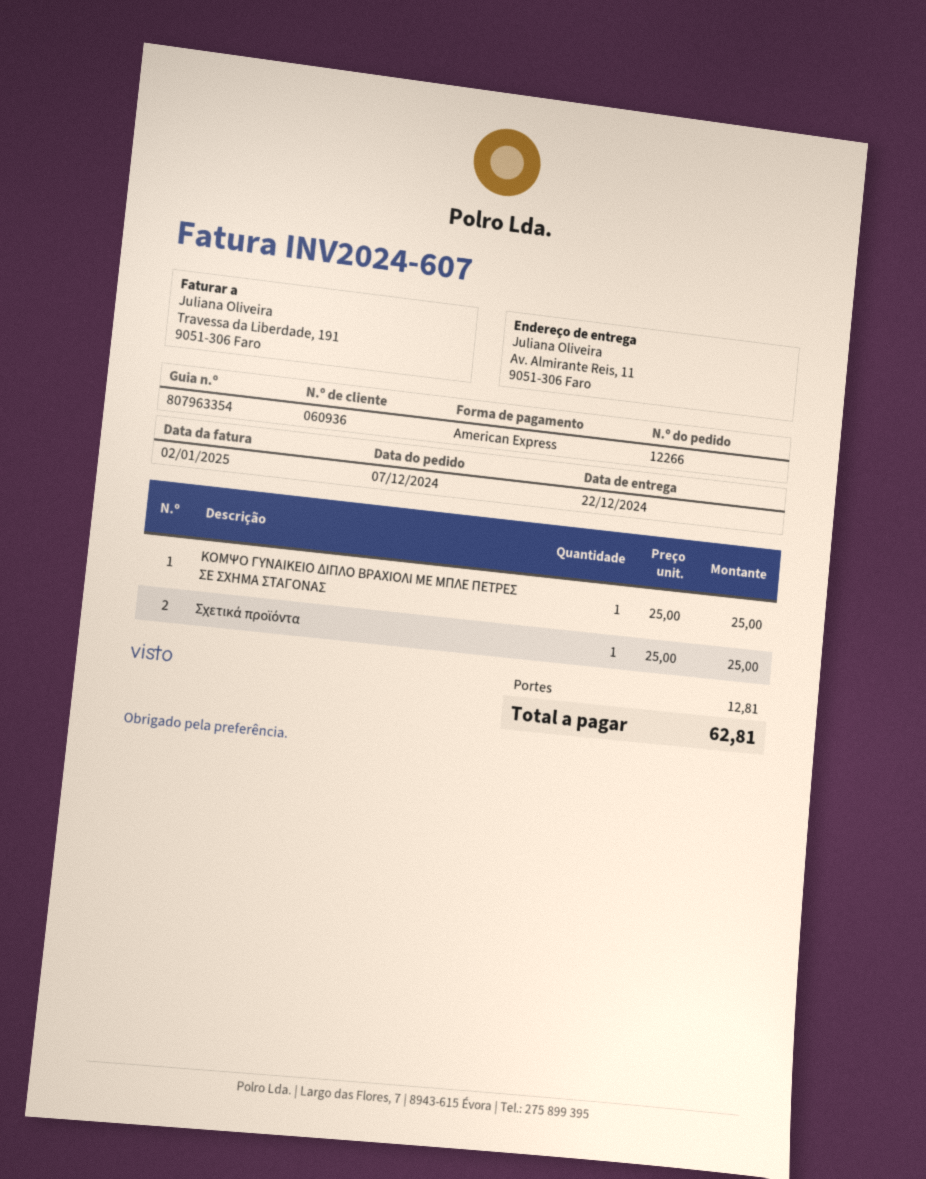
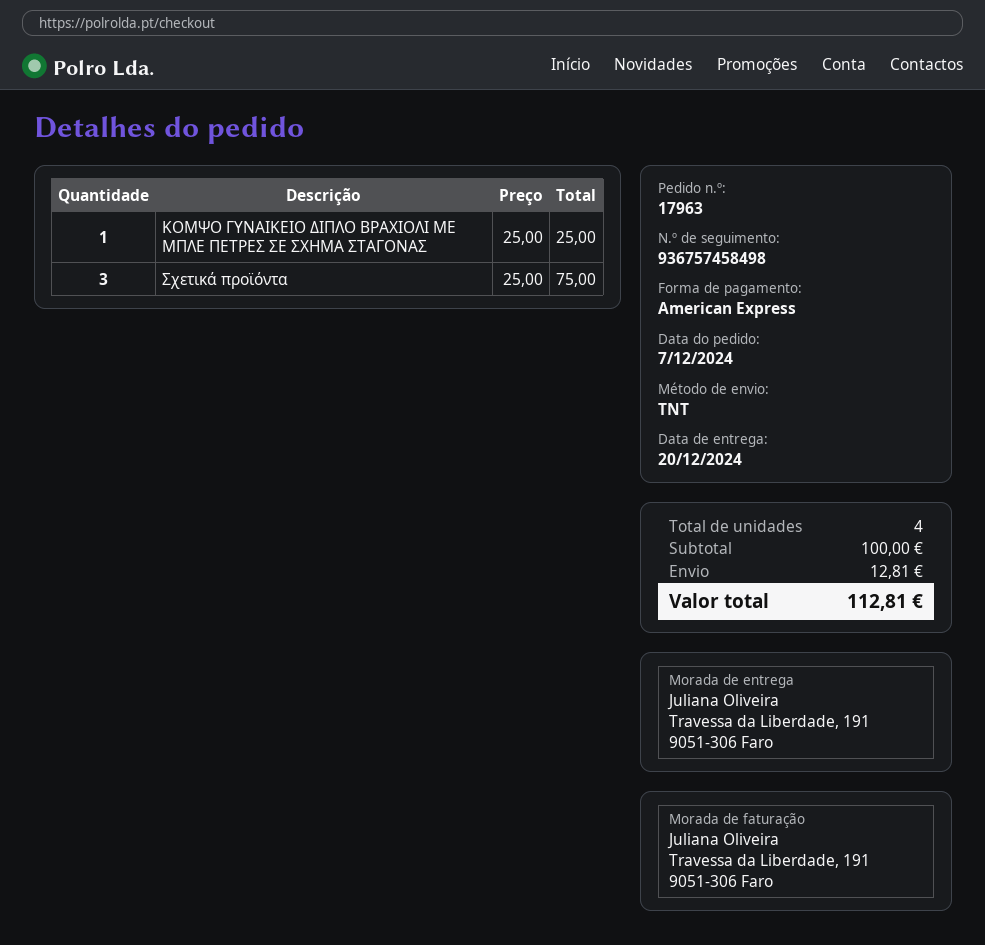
order number: 12266 -> 17963
delivery date: 2024-12-22 -> 2024-12-20
ship to: Av. Almirante Reis, 11, 9051-306 Faro -> Travessa da Liberdade, 191, 9051-306 Faro
Σχετικά προϊόντα: 1 x 25.00 = 25.00 -> 3 x 25.00 = 75.00
total: 62.81 -> 112.81

